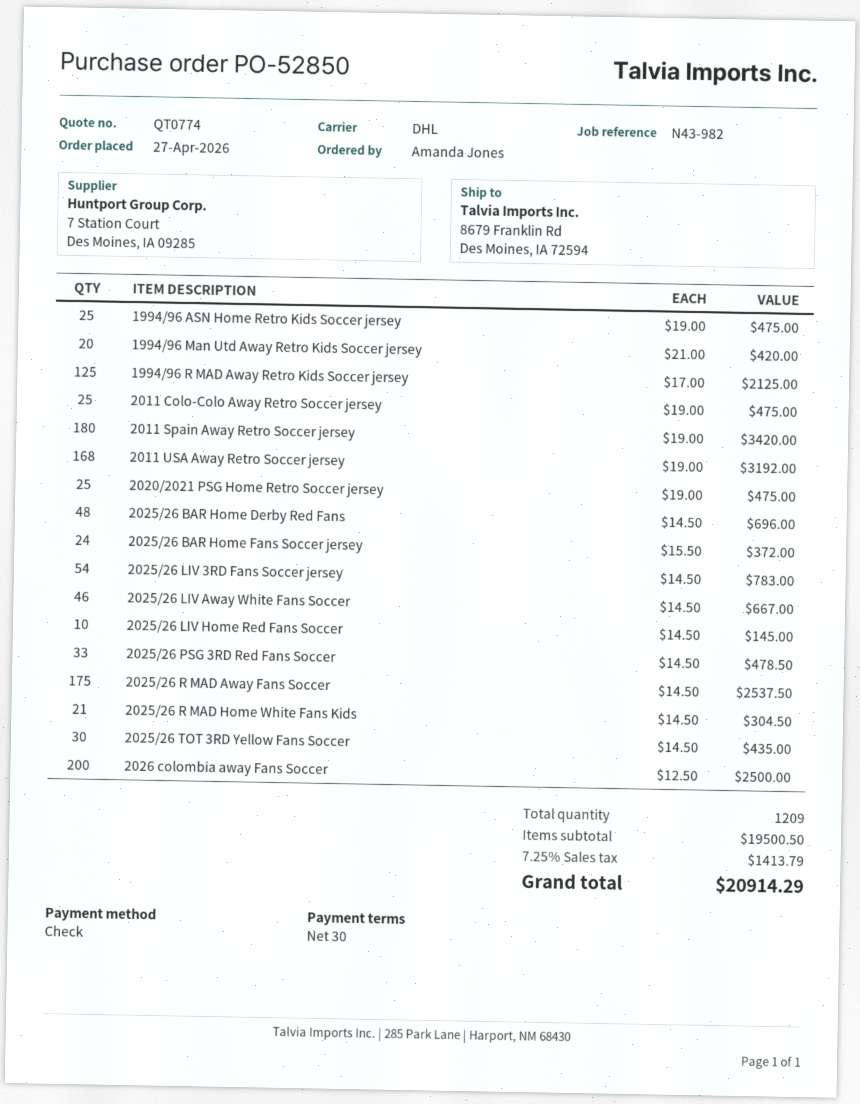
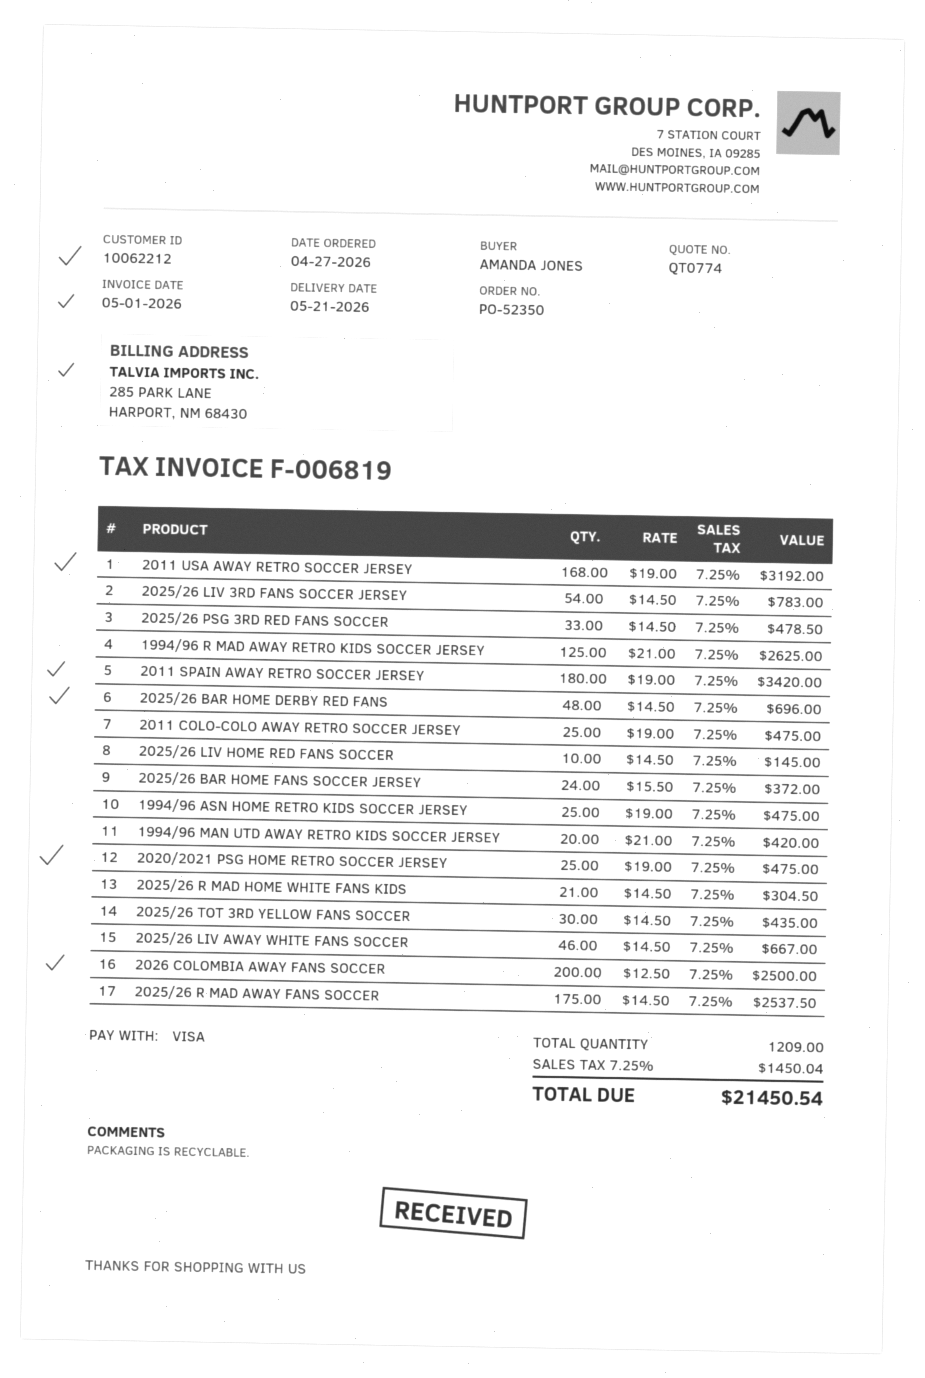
order number: PO-52850 -> PO-52350
payment method: cheque -> Visa
1994/96 R MAD Away Retro Kids Soccer jersey: 125 x 17.00 = 2125.00 -> 125 x 21.00 = 2625.00
tax: 7.25% = 1413.79 -> 7.25% = 1450.04
total: 20914.29 -> 21450.54

